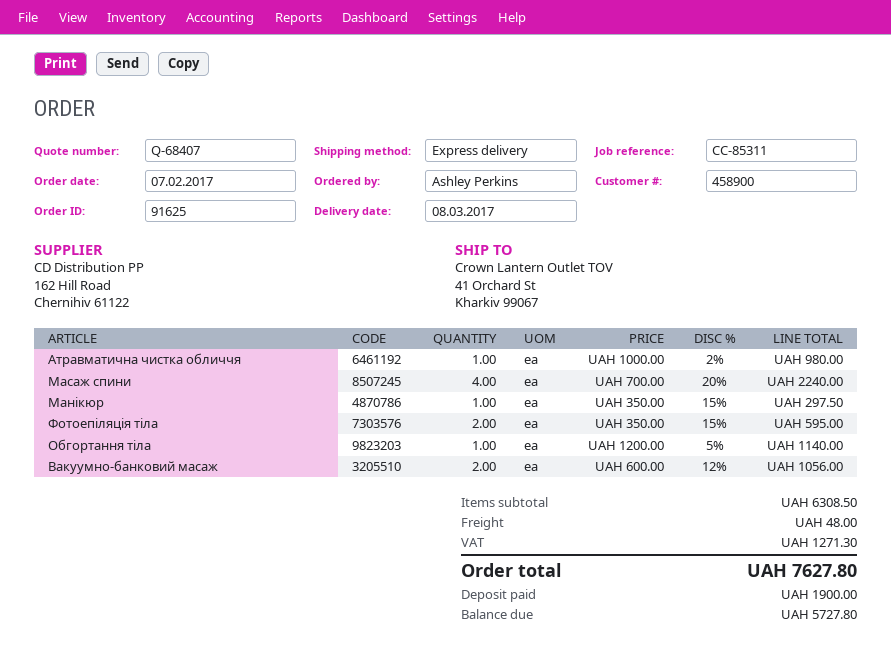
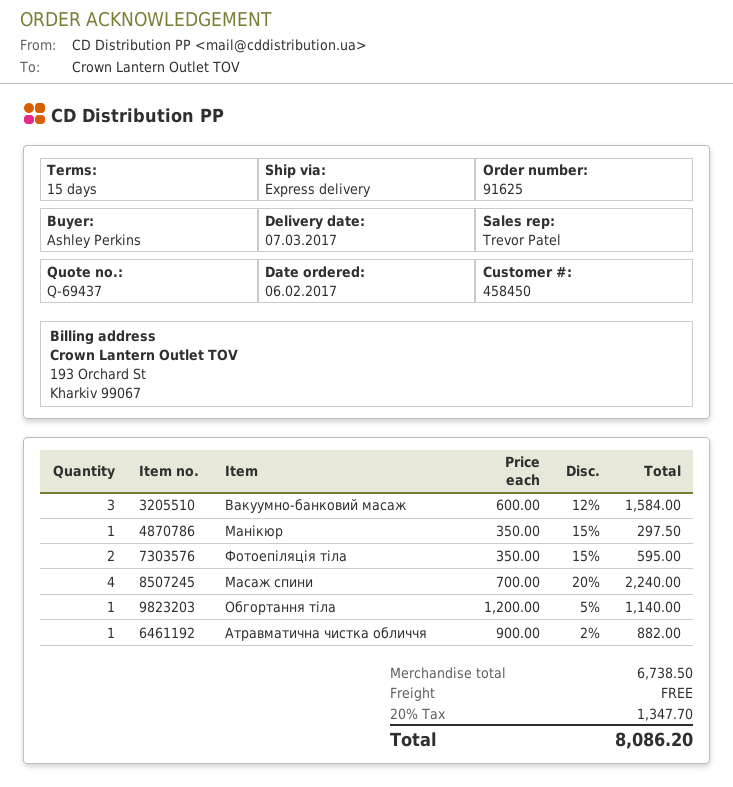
quote number: Q-68407 -> Q-69437
order date: 2017-02-07 -> 2017-02-06
delivery date: 2017-03-08 -> 2017-03-07
customer number: 458900 -> 458450
Атравматична чистка обличчя: 1 x 1000.00 - 2% = 980.00 -> 1 x 900.00 - 2% = 882.00
Вакуумно-банковий масаж: 2 x 600.00 - 12% = 1056.00 -> 3 x 600.00 - 12% = 1584.00
subtotal: 6308.50 -> 6738.50
shipping: 48.00 -> 0.00
tax: 1271.30 -> 1347.70
total: 7627.80 -> 8086.20

